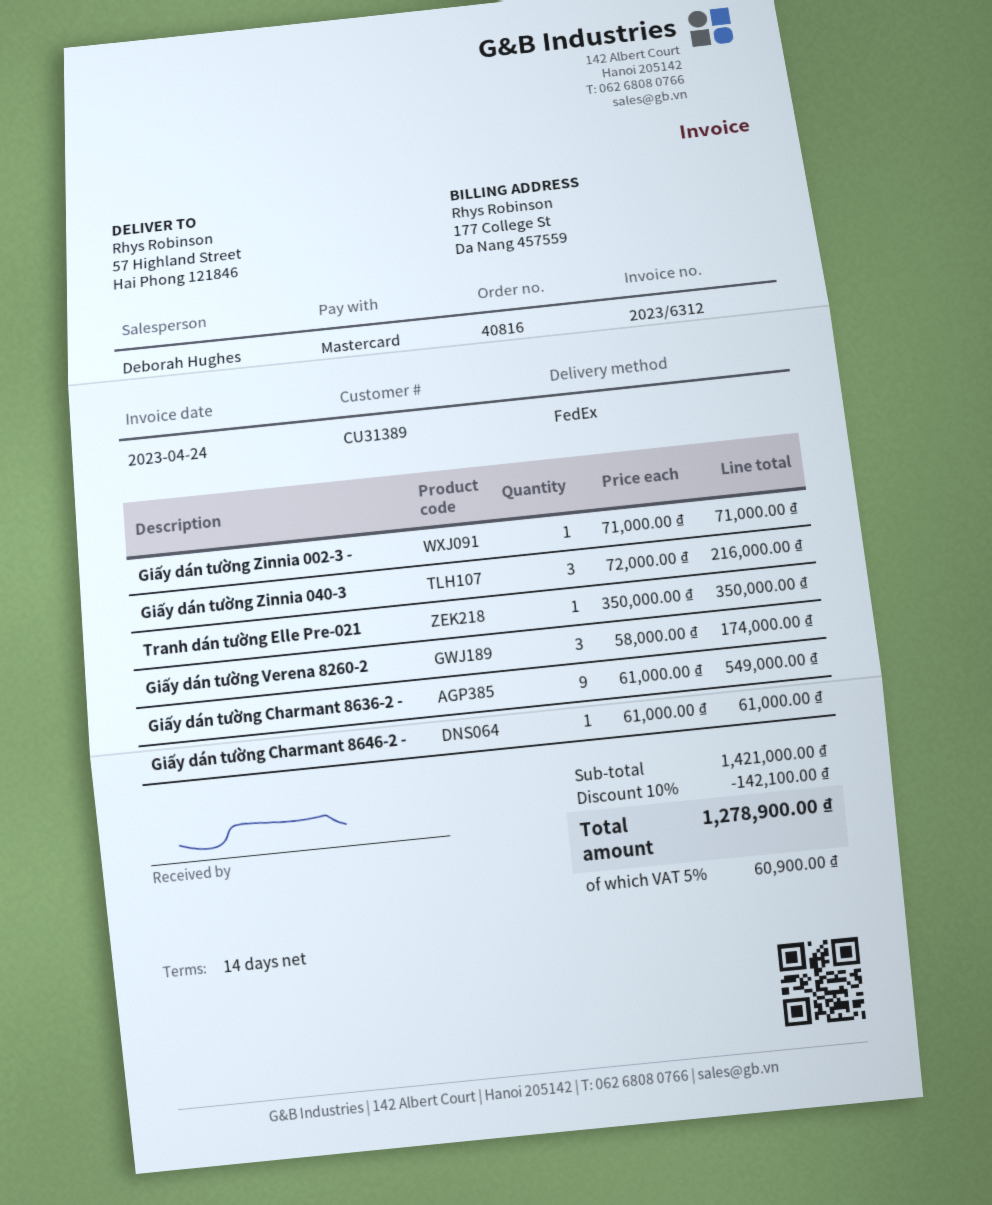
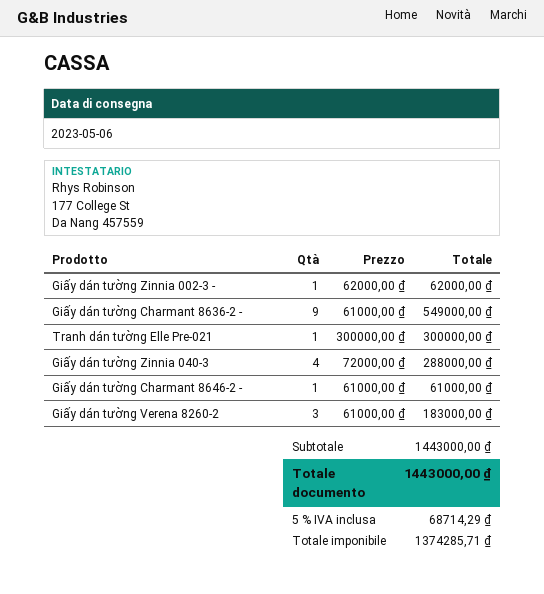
Giấy dán tường Zinnia 002-3 -: 1 x 71000.00 = 71000.00 -> 1 x 62000.00 = 62000.00
Giấy dán tường Zinnia 040-3: 3 x 72000.00 = 216000.00 -> 4 x 72000.00 = 288000.00
Tranh dán tường Elle Pre-021: 1 x 350000.00 = 350000.00 -> 1 x 300000.00 = 300000.00
Giấy dán tường Verena 8260-2: 3 x 58000.00 = 174000.00 -> 3 x 61000.00 = 183000.00
subtotal: 1421000.00 -> 1443000.00
discount: 10% = 142100.00 -> none
tax: 5% = 60900.00 -> 5% = 68714.29
total: 1278900.00 -> 1443000.00

